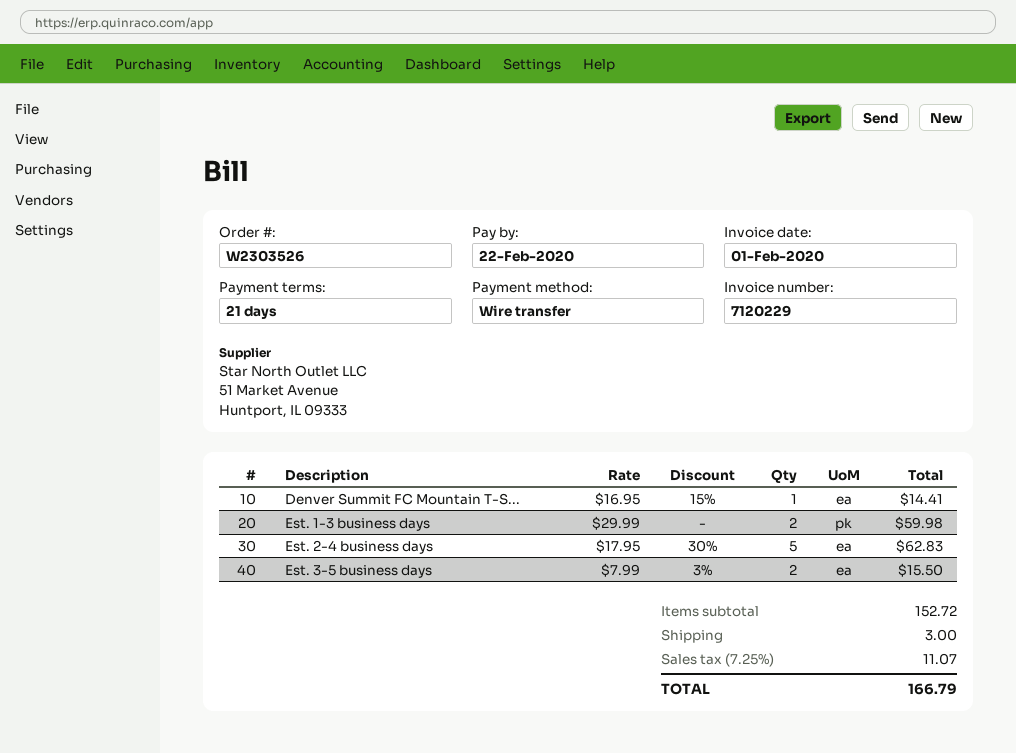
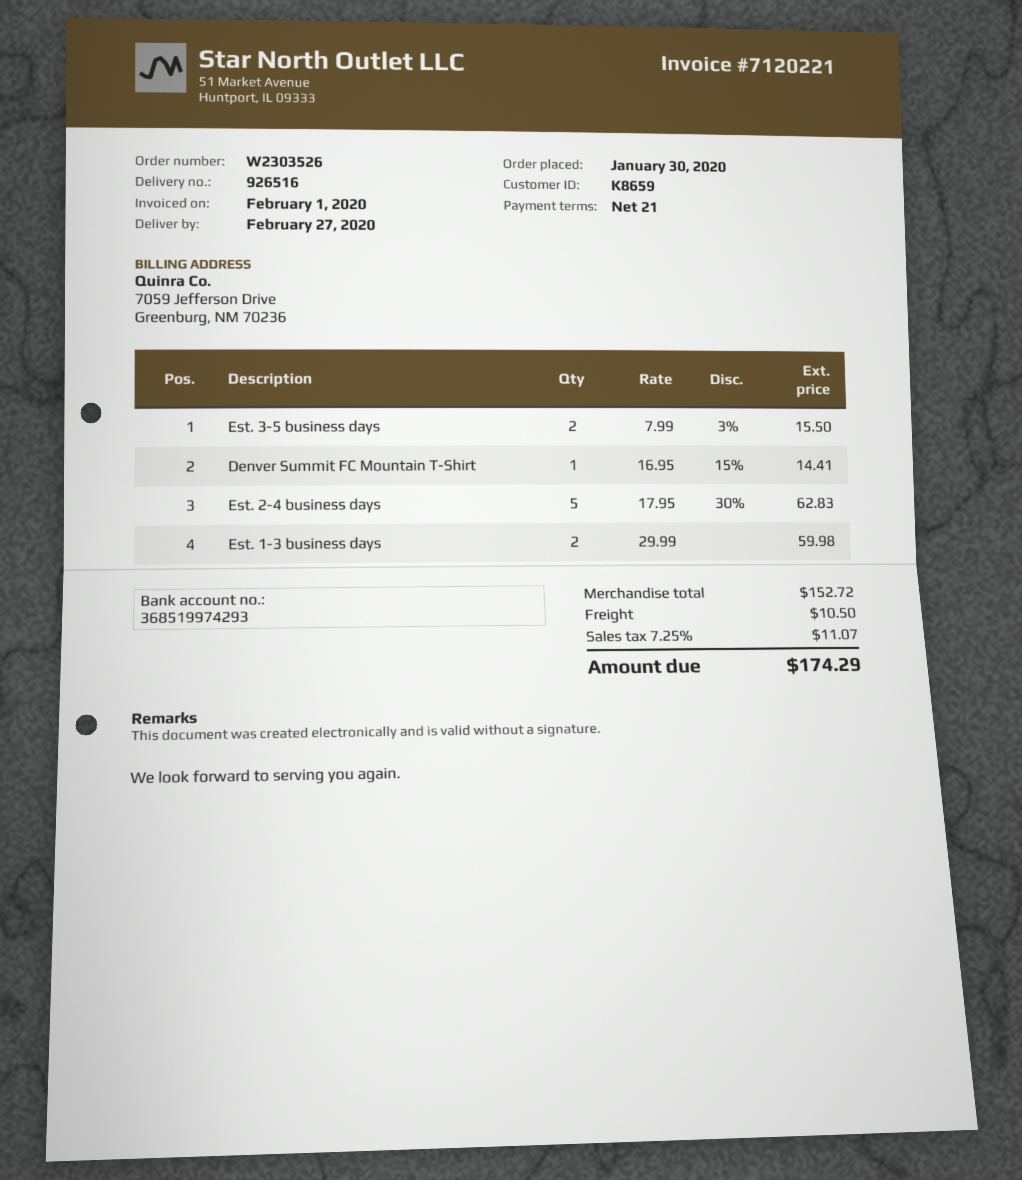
invoice number: 7120229 -> 7120221
shipping: 3.00 -> 10.50
total: 166.79 -> 174.29

